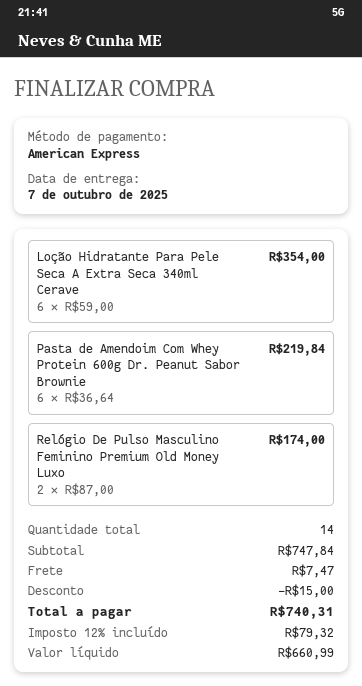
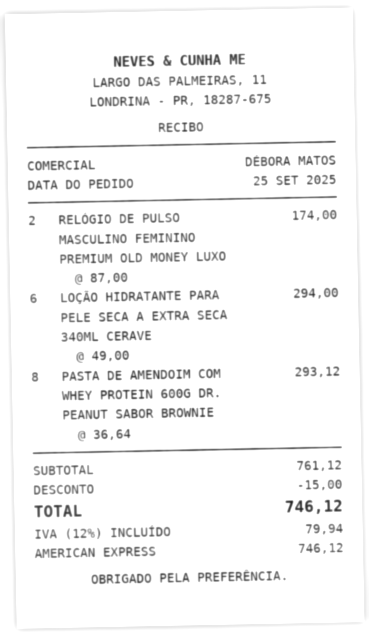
Loção Hidratante Para Pele Seca A Extra Seca 340ml Cerave: 6 x 59.00 = 354.00 -> 6 x 49.00 = 294.00
Pasta de Amendoim Com Whey Protein 600g Dr. Peanut Sabor Brownie: 6 x 36.64 = 219.84 -> 8 x 36.64 = 293.12
subtotal: 747.84 -> 761.12
shipping: 7.47 -> none
tax: 12% = 79.32 -> 12% = 79.94
total: 740.31 -> 746.12

